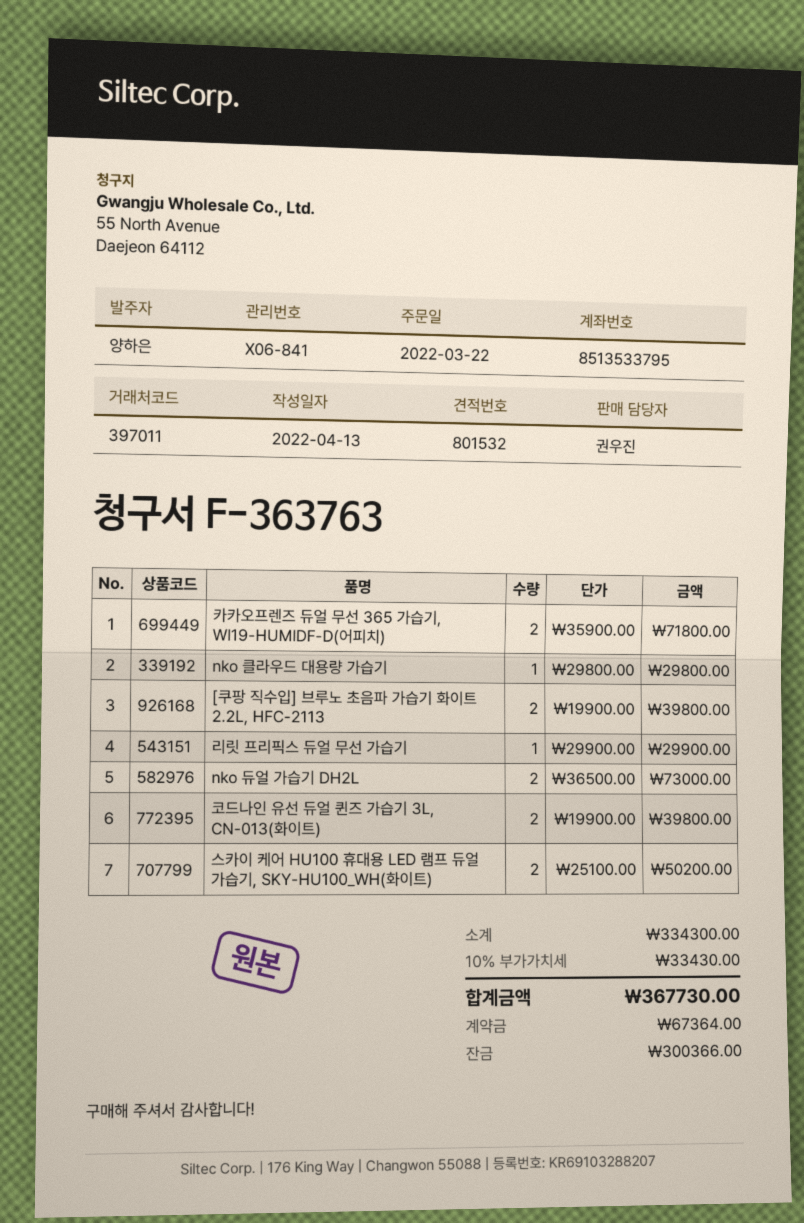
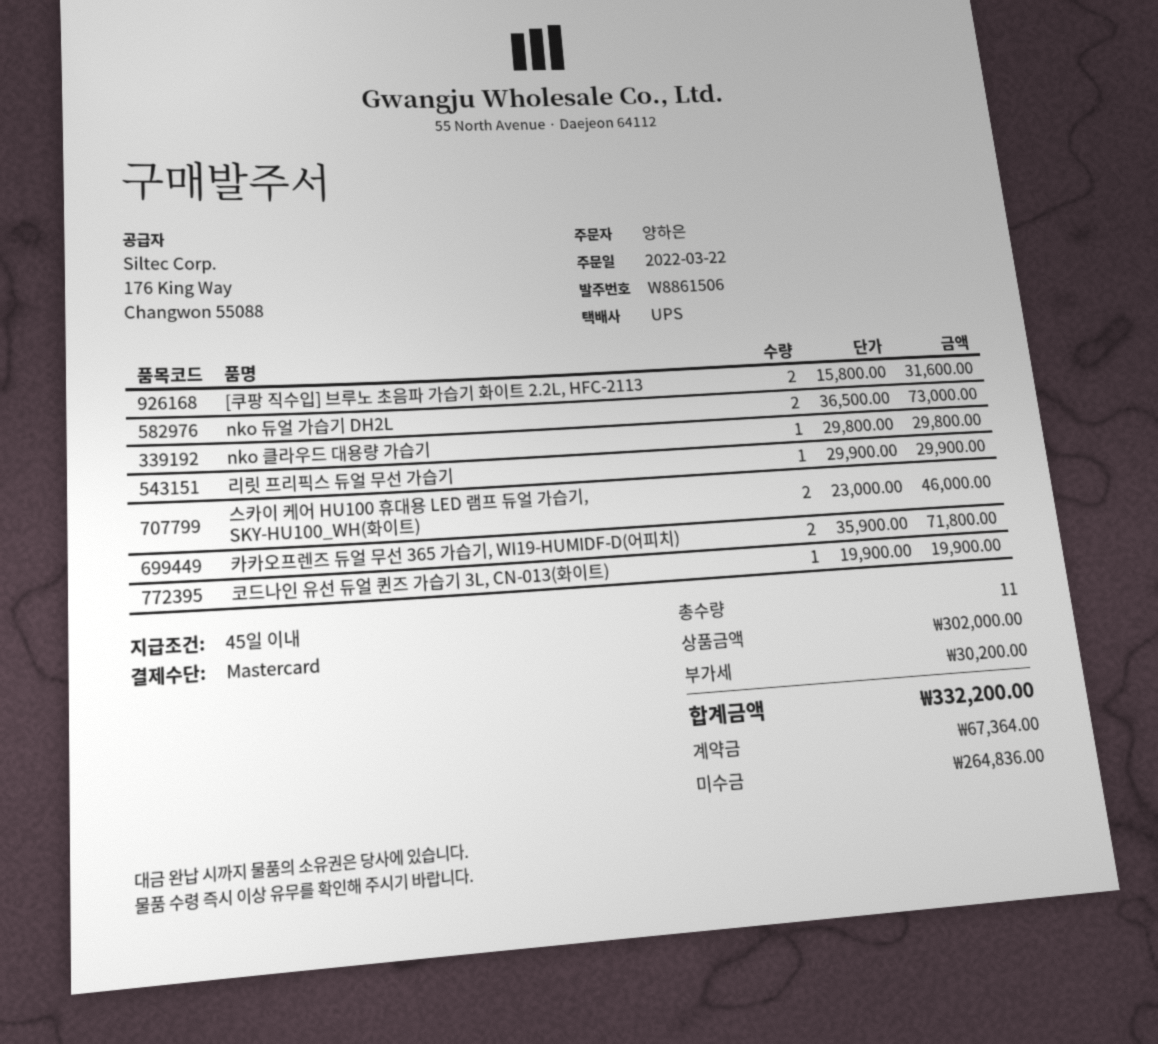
[쿠팡 직수입] 브루노 초음파 가습기 화이트 2.2L, HFC-2113: 2 x 19900.00 = 39800.00 -> 2 x 15800.00 = 31600.00
코드나인 유선 듀얼 퀸즈 가습기 3L, CN-013(화이트): 2 x 19900.00 = 39800.00 -> 1 x 19900.00 = 19900.00
스카이 케어 HU100 휴대용 LED 램프 듀얼 가습기, SKY-HU100_WH(화이트): 2 x 25100.00 = 50200.00 -> 2 x 23000.00 = 46000.00
subtotal: 334300.00 -> 302000.00
tax: 33430.00 -> 30200.00
total: 367730.00 -> 332200.00
balance: 300366.00 -> 264836.00

